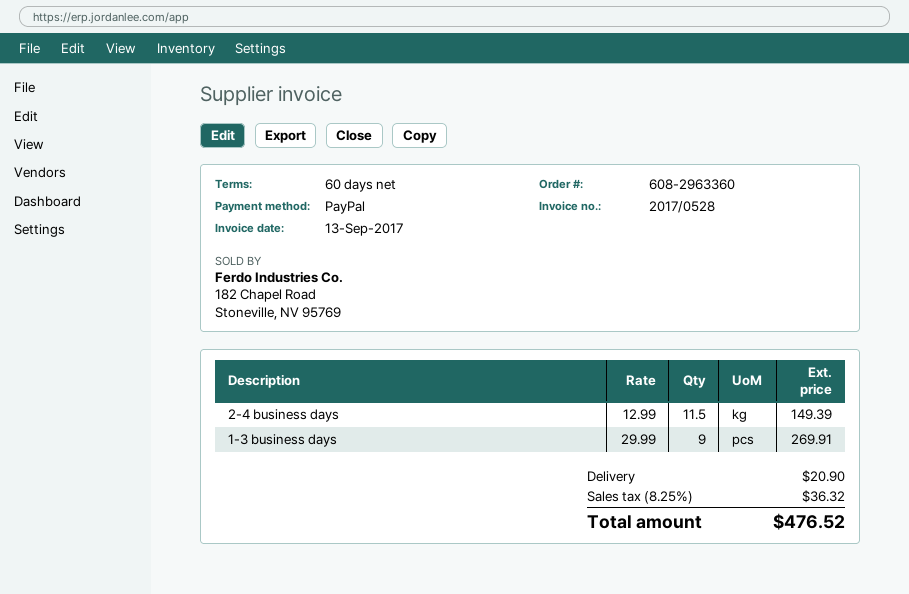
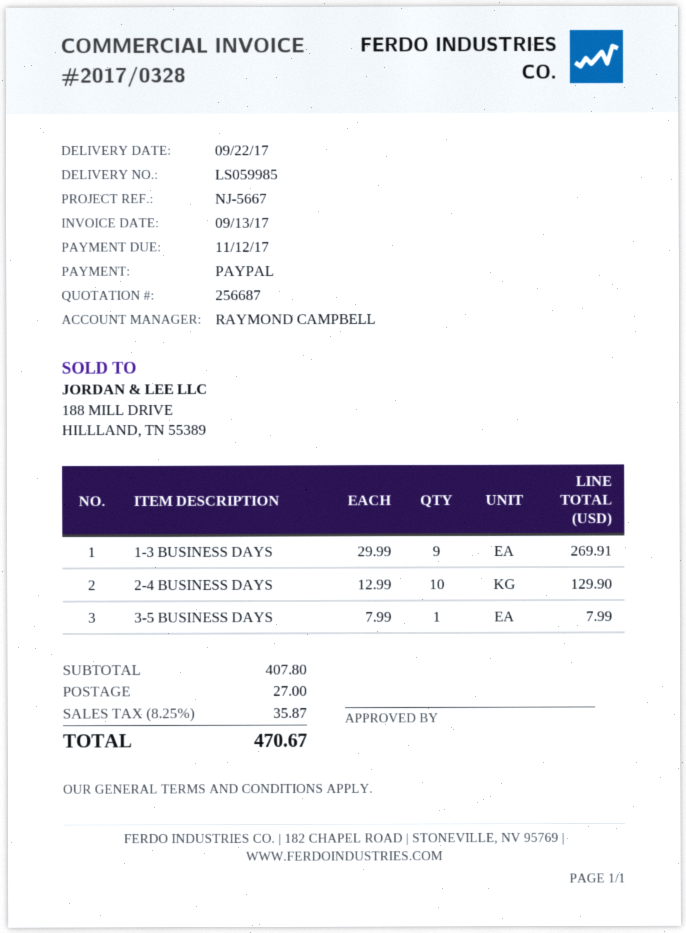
invoice number: 2017/0528 -> 2017/0328
2-4 business days: 11.5 x 12.99 = 149.39 -> 10 x 12.99 = 129.90
3-5 BUSINESS DAYS: none -> 1 x 7.99 = 7.99
shipping: 20.90 -> 27.00
tax: 8.25% = 36.32 -> 8.25% = 35.87
total: 476.52 -> 470.67

